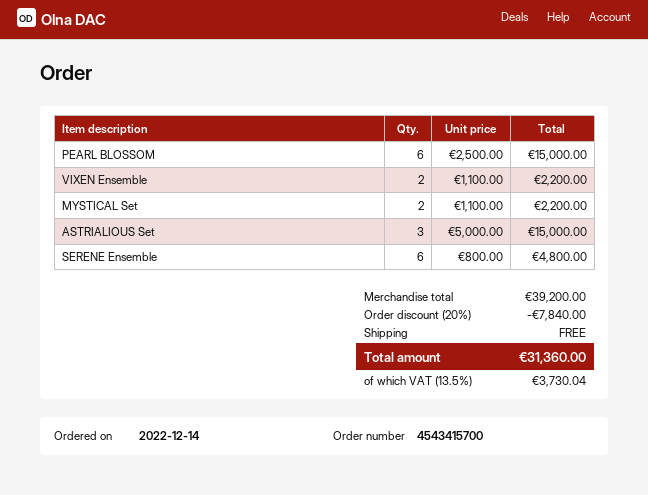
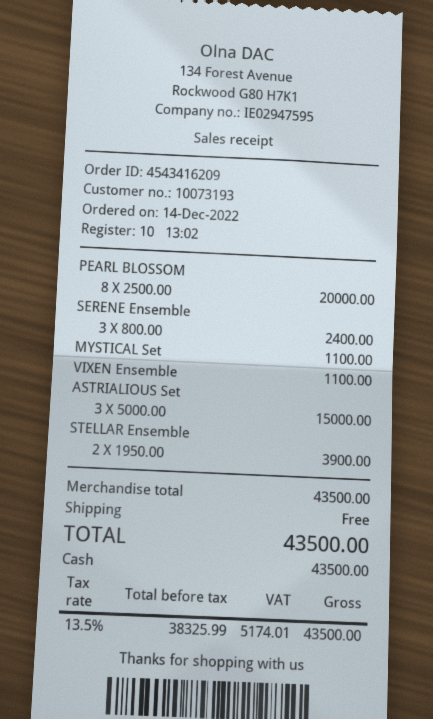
order number: 4543415700 -> 4543416209
PEARL BLOSSOM: 6 x 2500.00 = 15000.00 -> 8 x 2500.00 = 20000.00
VIXEN Ensemble: 2 x 1100.00 = 2200.00 -> 1 x 1100.00 = 1100.00
MYSTICAL Set: 2 x 1100.00 = 2200.00 -> 1 x 1100.00 = 1100.00
SERENE Ensemble: 6 x 800.00 = 4800.00 -> 3 x 800.00 = 2400.00
STELLAR Ensemble: none -> 2 x 1950.00 = 3900.00
subtotal: 39200.00 -> 43500.00
discount: 20% = 7840.00 -> none
tax: 13.5% = 3730.04 -> 13.5% = 5174.01
total: 31360.00 -> 43500.00

